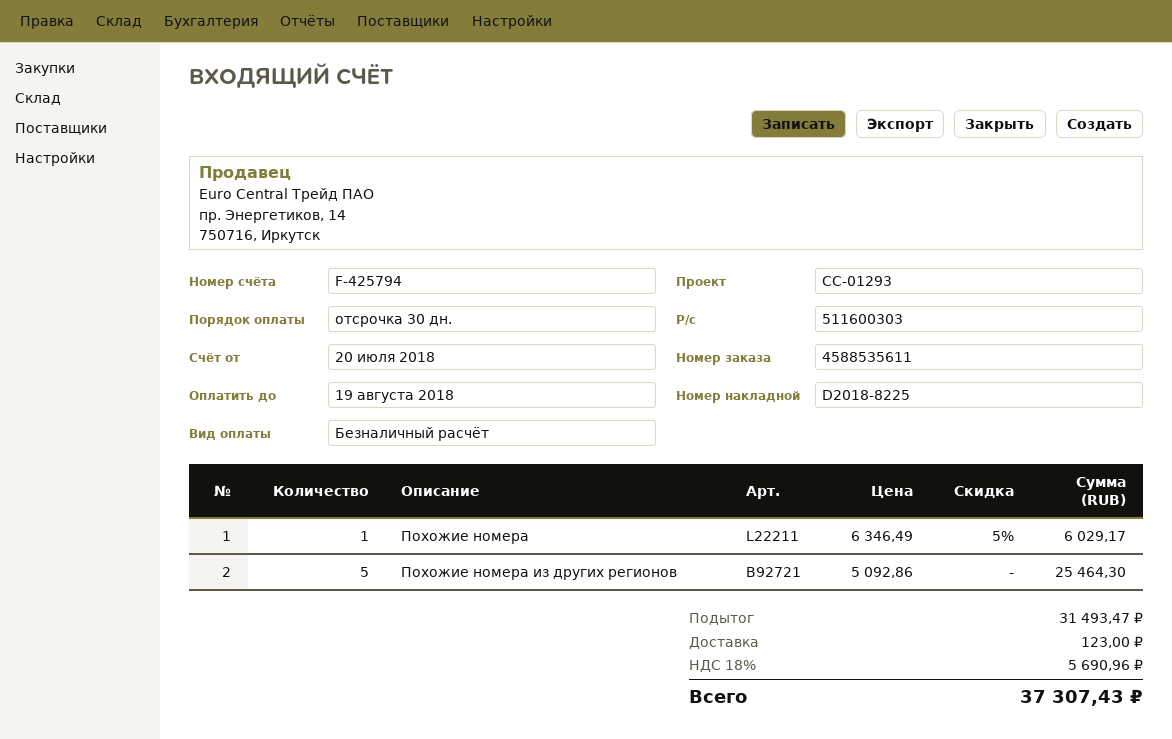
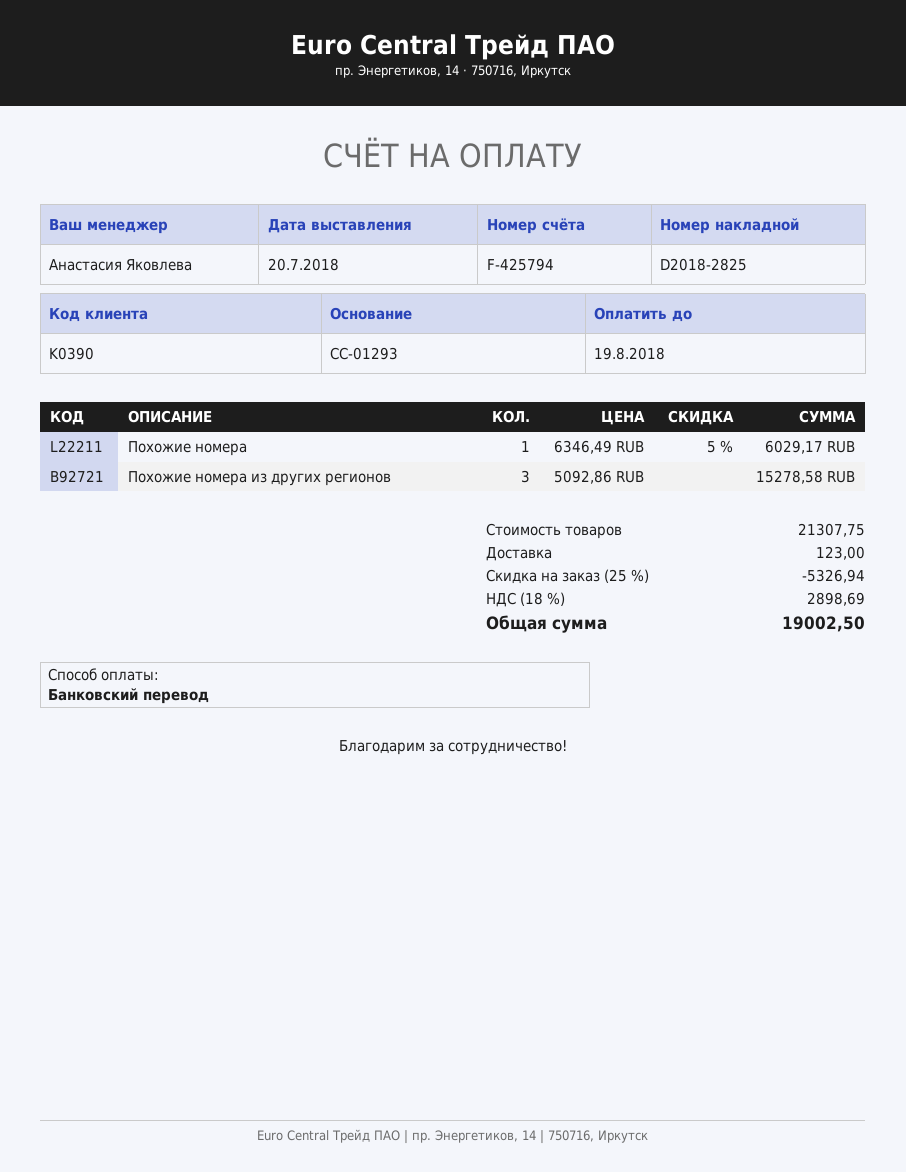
delivery note number: D2018-8225 -> D2018-2825
Похожие номера из других регионов: 5 x 5092.86 = 25464.30 -> 3 x 5092.86 = 15278.58
subtotal: 31493.47 -> 21307.75
discount: none -> 25% = 5326.94
tax: 18% = 5690.96 -> 18% = 2898.69
total: 37307.43 -> 19002.50

